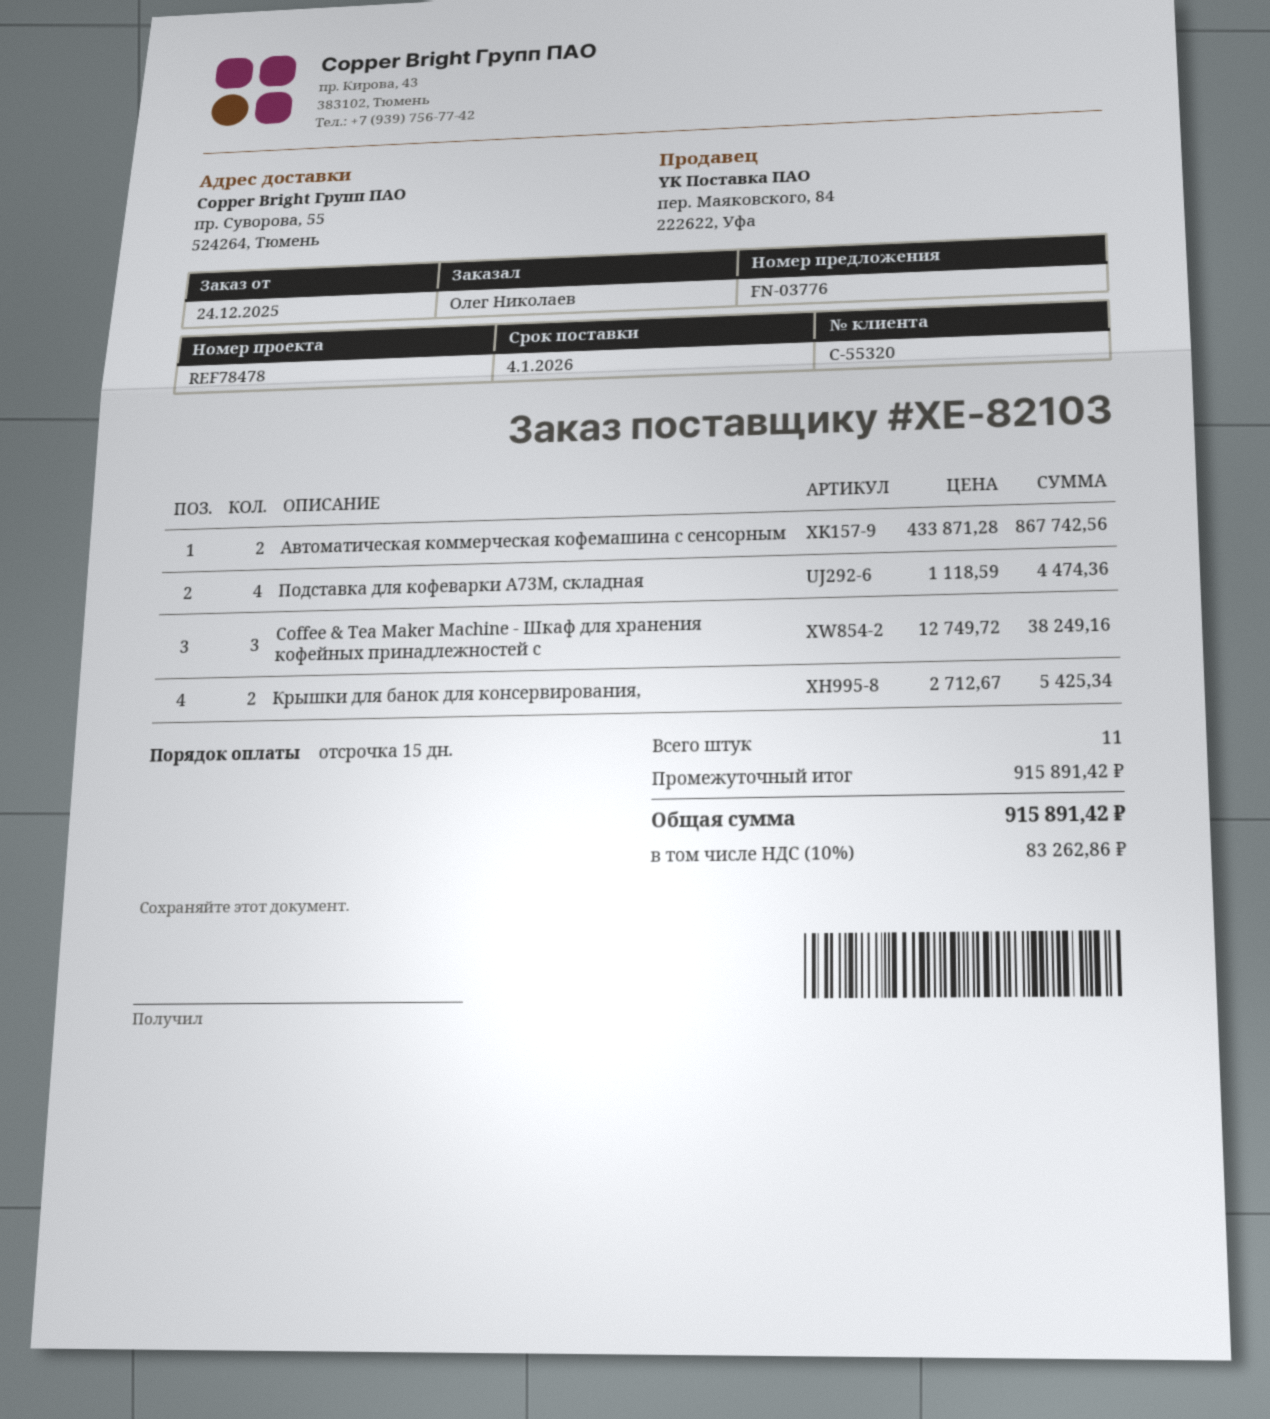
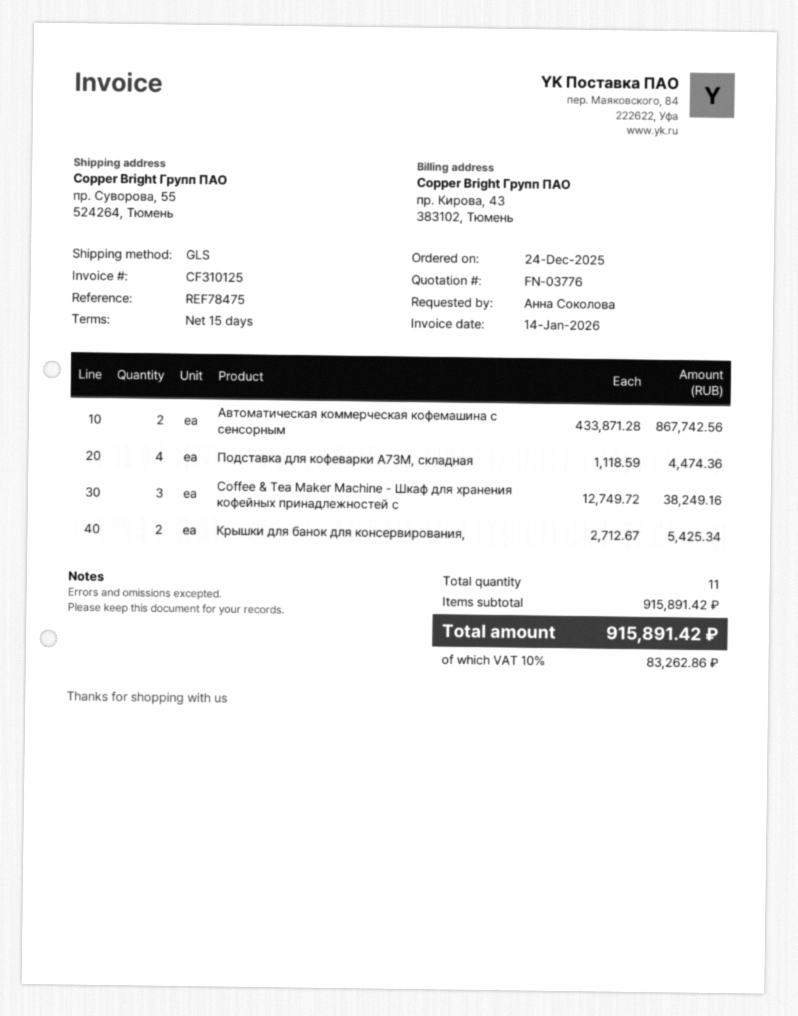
reference: REF78478 -> REF78475
ordered by: Олег Николаев -> Анна Соколова

